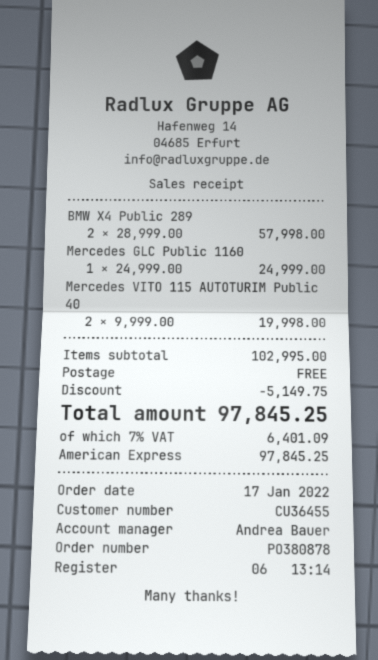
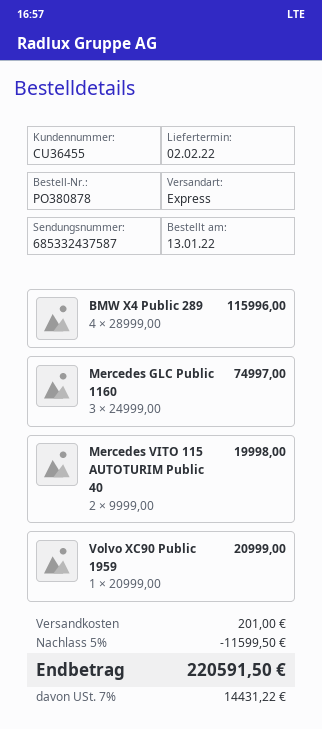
order date: 2022-01-17 -> 2022-01-13
BMW X4 Public 289: 2 x 28999.00 = 57998.00 -> 4 x 28999.00 = 115996.00
Mercedes GLC Public 1160: 1 x 24999.00 = 24999.00 -> 3 x 24999.00 = 74997.00
Volvo XC90 Public 1959: none -> 1 x 20999.00 = 20999.00
discount: 5149.75 -> 11599.50
shipping: 0.00 -> 201.00
tax: 7% = 6401.09 -> 7% = 14431.22
total: 97845.25 -> 220591.50

